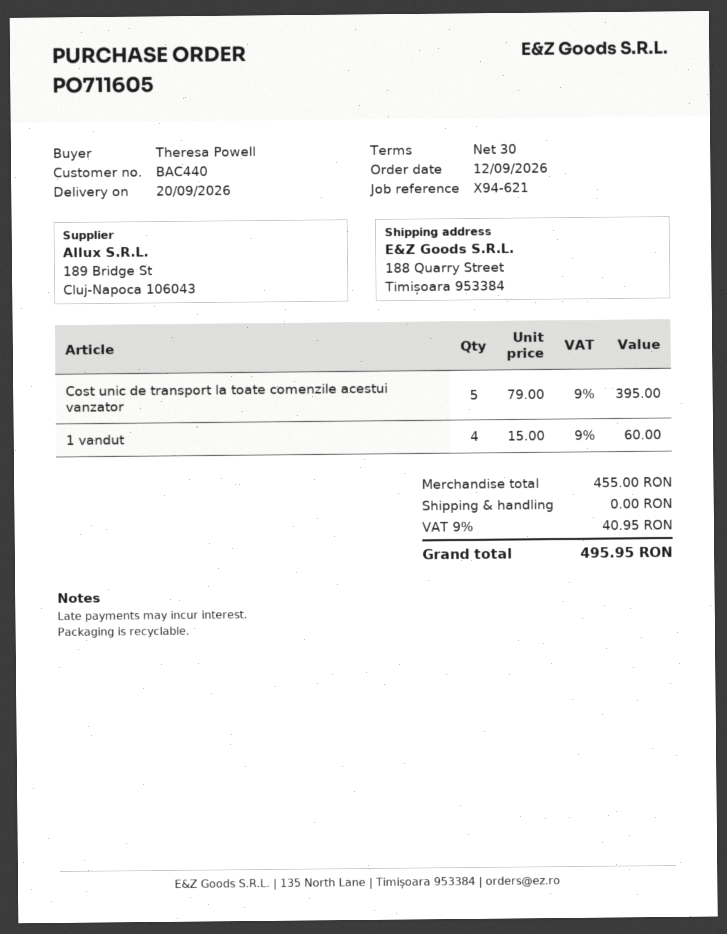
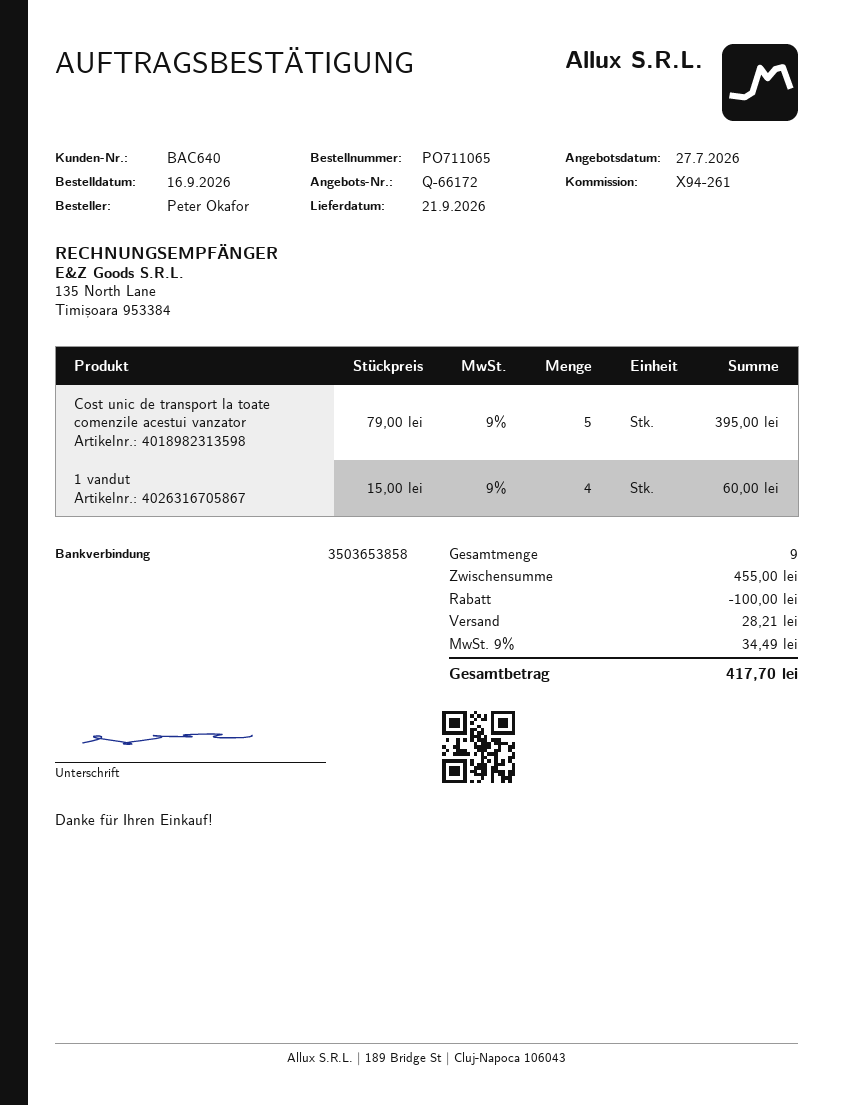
order number: PO711605 -> PO711065
order date: 2026-09-12 -> 2026-09-16
delivery date: 2026-09-20 -> 2026-09-21
customer number: BAC440 -> BAC640
reference: X94-621 -> X94-261
ordered by: Theresa Powell -> Peter Okafor
discount: none -> 100.00
shipping: 0.00 -> 28.21
tax: 9% = 40.95 -> 9% = 34.49
total: 495.95 -> 417.70

